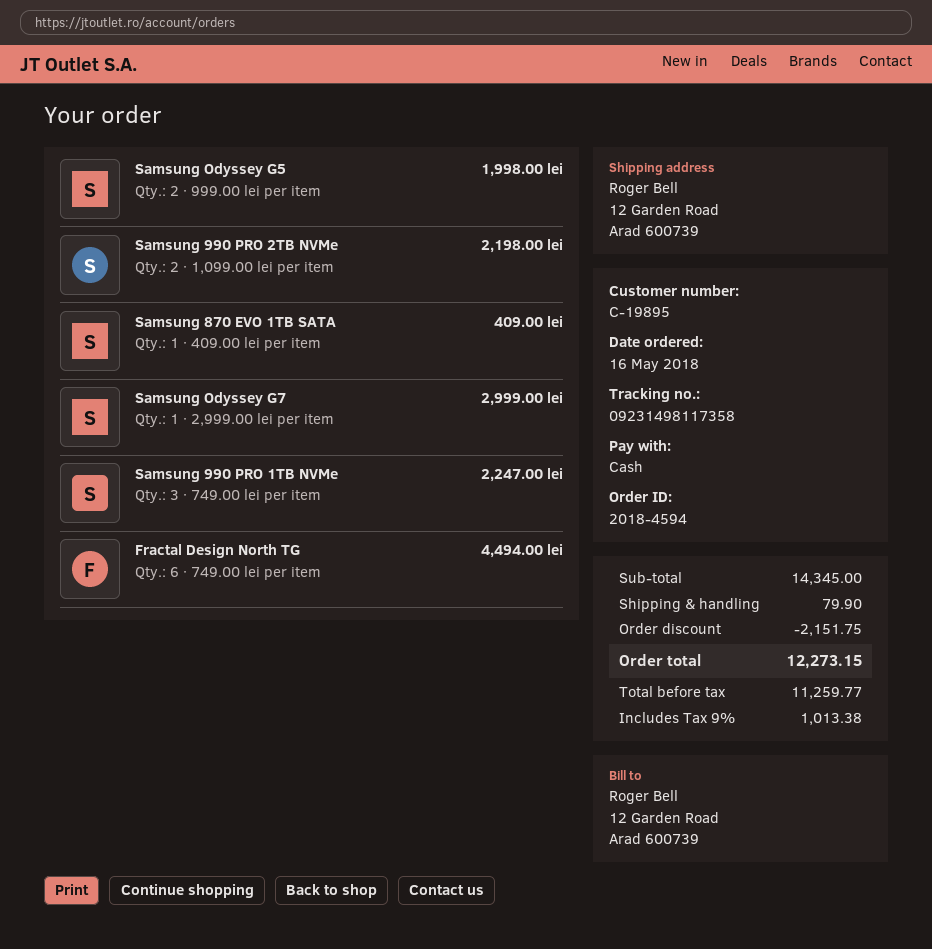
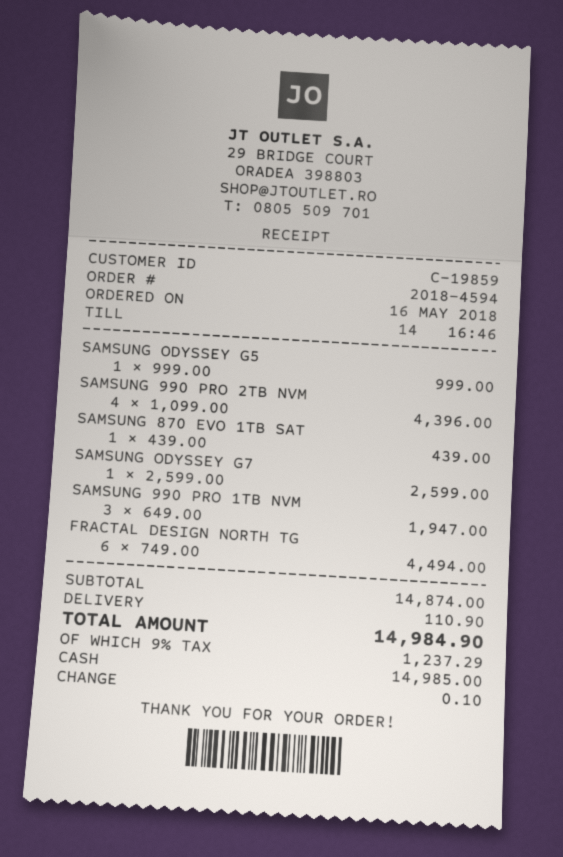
customer number: C-19895 -> C-19859
Samsung Odyssey G5: 2 x 999.00 = 1998.00 -> 1 x 999.00 = 999.00
Samsung 990 PRO 2TB NVMe: 2 x 1099.00 = 2198.00 -> 4 x 1099.00 = 4396.00
Samsung 870 EVO 1TB SATA: 1 x 409.00 = 409.00 -> 1 x 439.00 = 439.00
Samsung Odyssey G7: 1 x 2999.00 = 2999.00 -> 1 x 2599.00 = 2599.00
Samsung 990 PRO 1TB NVMe: 3 x 749.00 = 2247.00 -> 3 x 649.00 = 1947.00
subtotal: 14345.00 -> 14874.00
discount: 2151.75 -> none
shipping: 79.90 -> 110.90
tax: 9% = 1013.38 -> 9% = 1237.29
total: 12273.15 -> 14984.90

